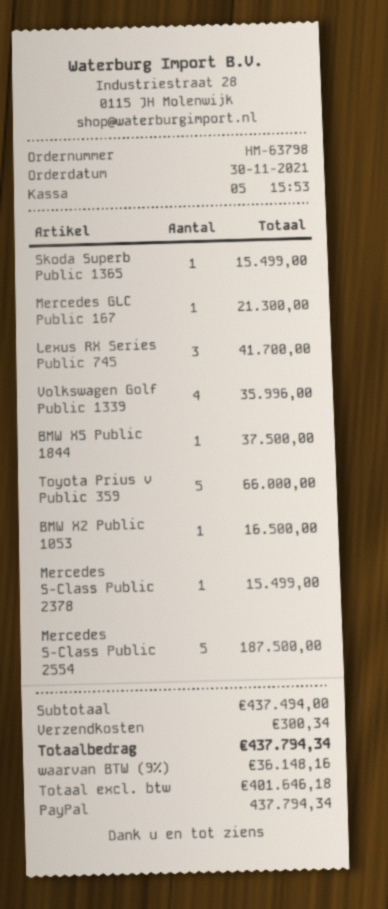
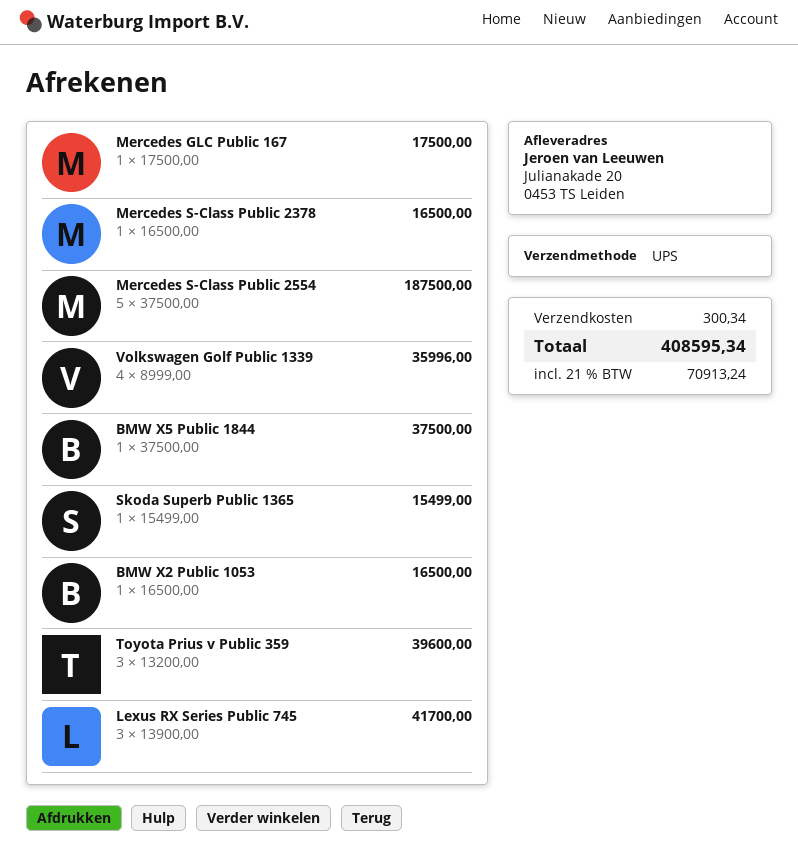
Mercedes GLC Public 167: 1 for 21300.00 -> 1 for 17500.00
Toyota Prius v Public 359: 5 for 66000.00 -> 3 for 39600.00
Mercedes S-Class Public 2378: 1 for 15499.00 -> 1 for 16500.00
tax: 9% = 36148.16 -> 21% = 70913.24
total: 437794.34 -> 408595.34

